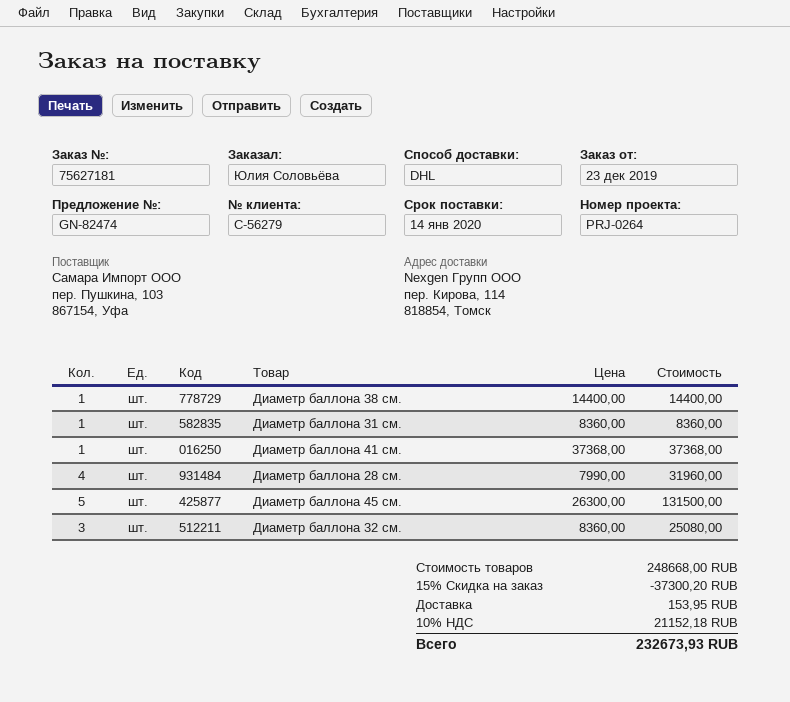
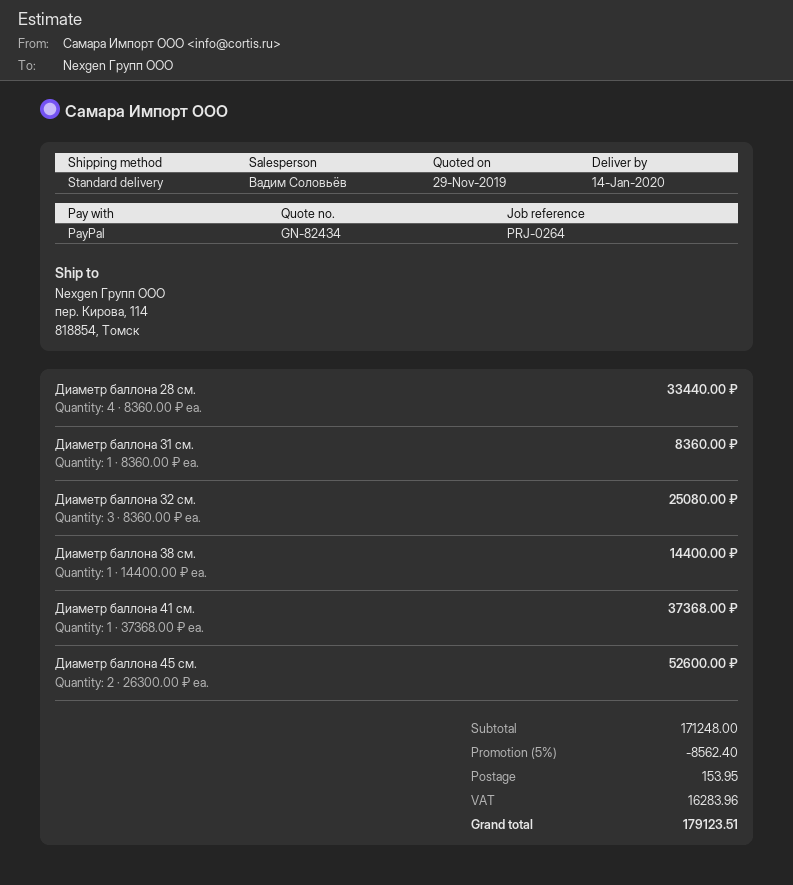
quote number: GN-82474 -> GN-82434
shipping method: DHL -> standard
Диаметр баллона 28 см.: 4 x 7990.00 = 31960.00 -> 4 x 8360.00 = 33440.00
Диаметр баллона 45 см.: 5 x 26300.00 = 131500.00 -> 2 x 26300.00 = 52600.00
subtotal: 248668.00 -> 171248.00
discount: 15% = 37300.20 -> 5% = 8562.40
tax: 21152.18 -> 16283.96
total: 232673.93 -> 179123.51

